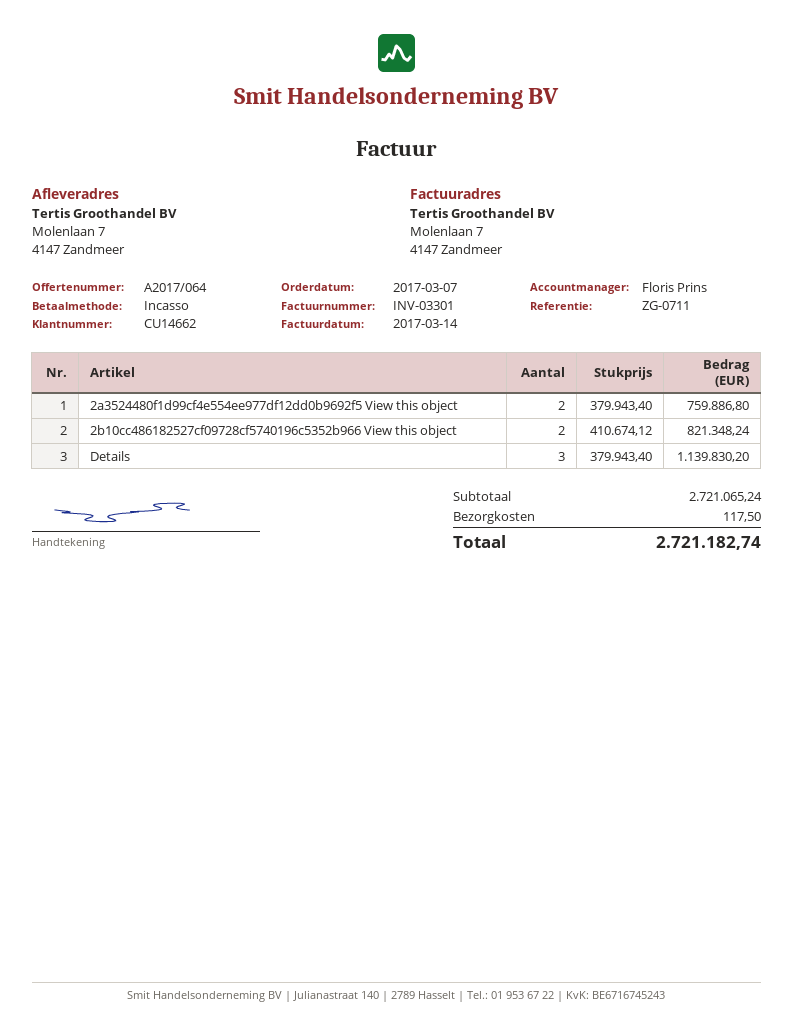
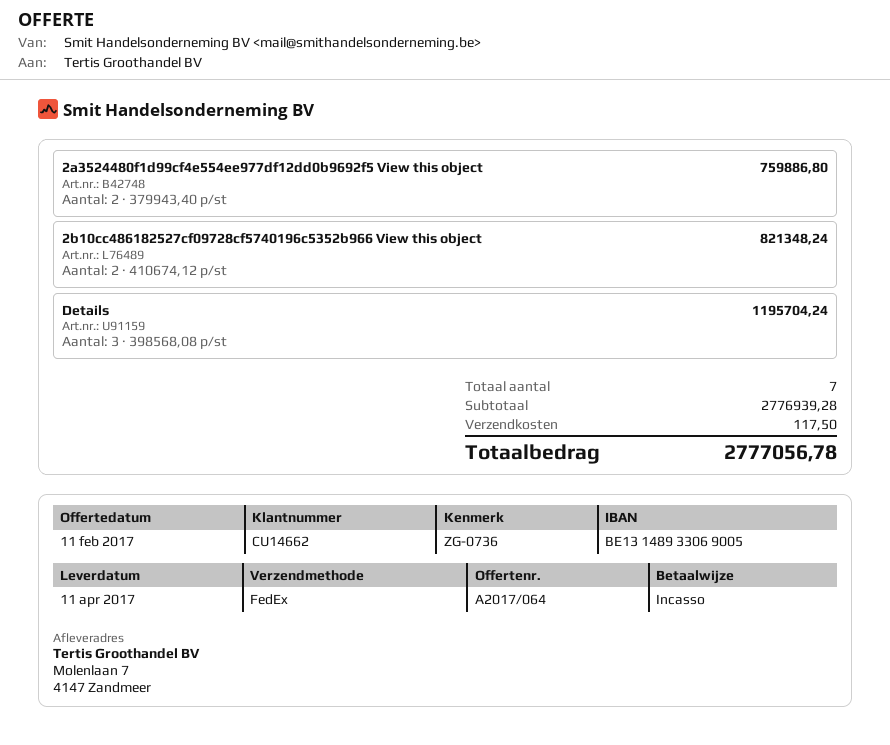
reference: ZG-0711 -> ZG-0736
Details: 3 x 379943.40 = 1139830.20 -> 3 x 398568.08 = 1195704.24
subtotal: 2721065.24 -> 2776939.28
total: 2721182.74 -> 2777056.78

